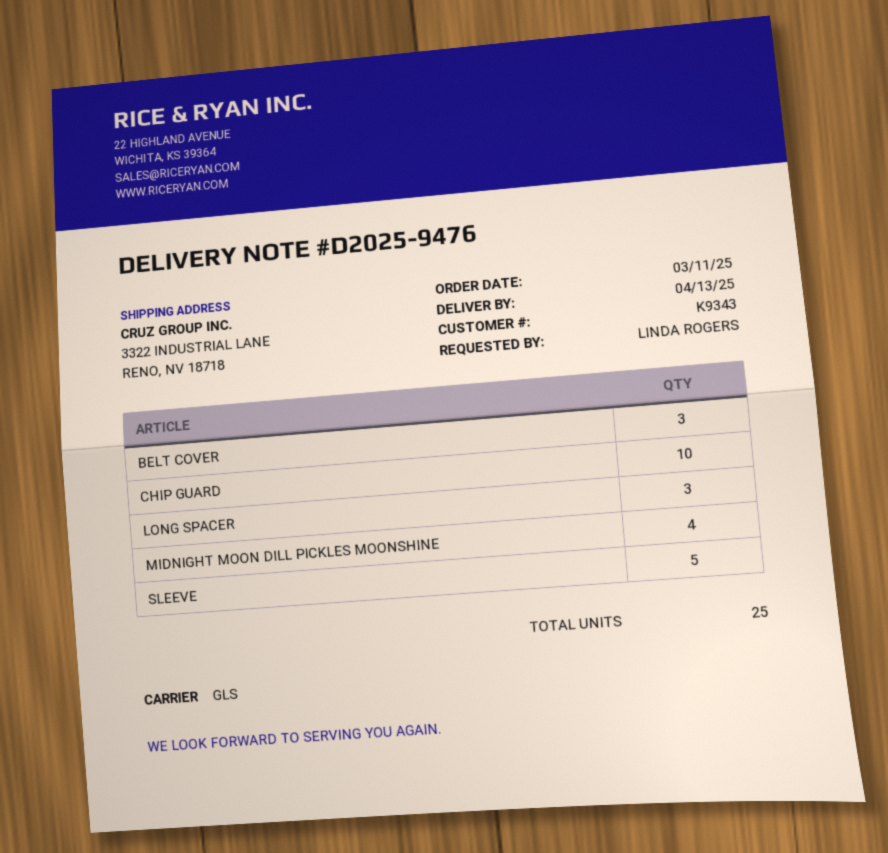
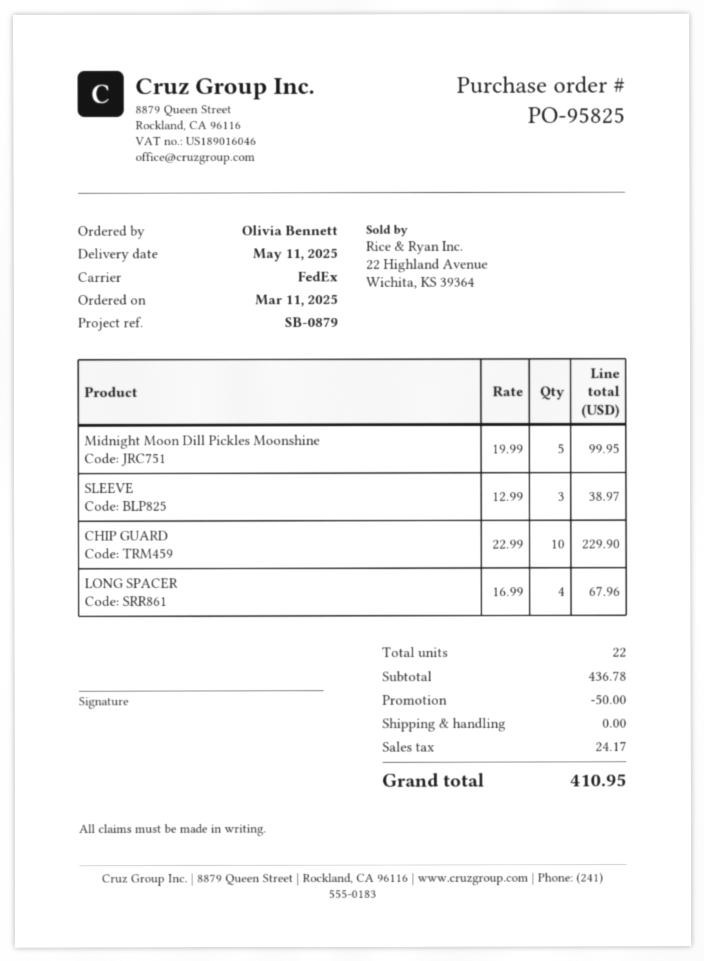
delivery date: 2025-04-13 -> 2025-05-11
ordered by: LINDA ROGERS -> Olivia Bennett
shipping method: GLS -> FedEx
BELT COVER: 3 -> none
LONG SPACER: 3 -> 4
MIDNIGHT MOON DILL PICKLES MOONSHINE: 4 -> 5
SLEEVE: 5 -> 3
total quantity: 25 -> 22

